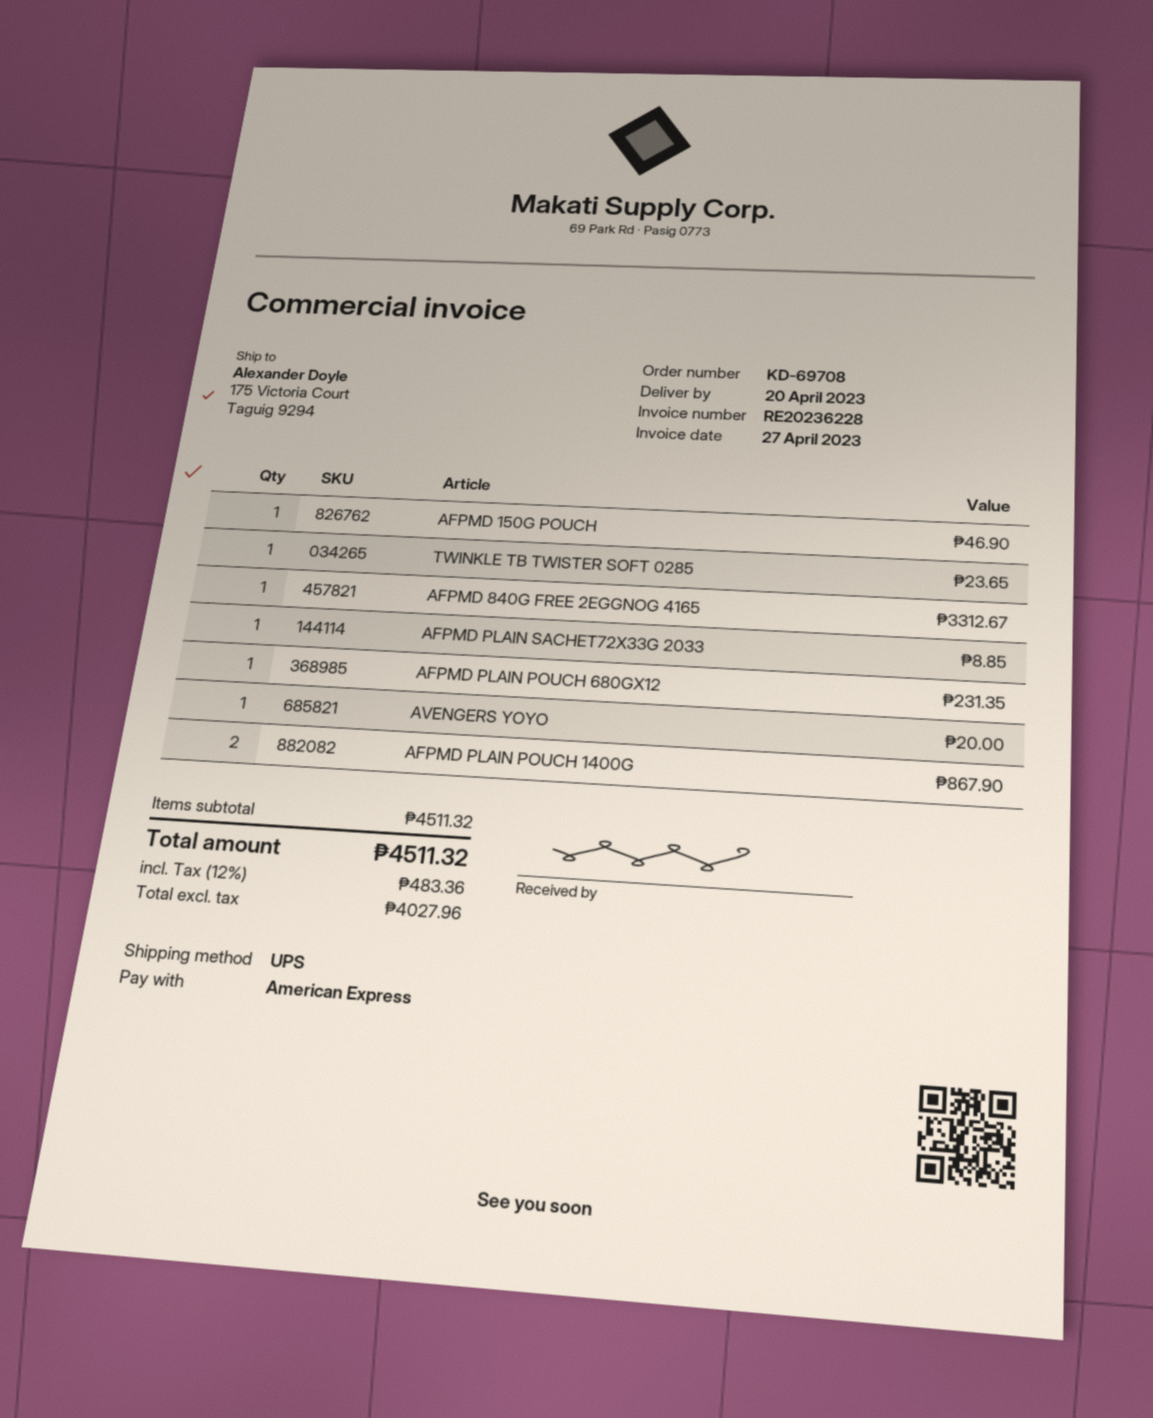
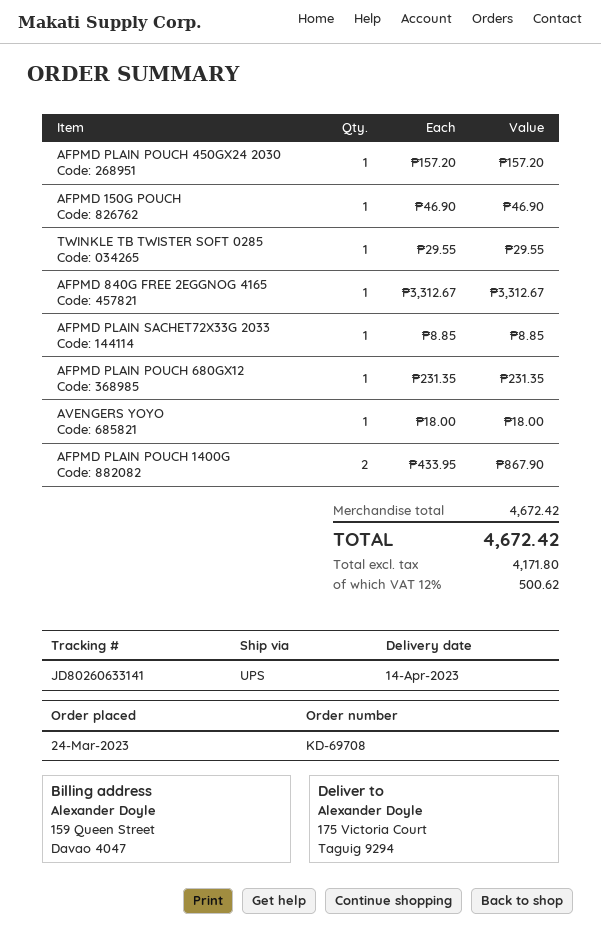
delivery date: 2023-04-20 -> 2023-04-14
TWINKLE TB TWISTER SOFT 0285: 1 for 23.65 -> 1 for 29.55
AVENGERS YOYO: 1 for 20.00 -> 1 for 18.00
AFPMD PLAIN POUCH 450GX24 2030: none -> 1 for 157.20
subtotal: 4511.32 -> 4672.42
net: 4027.96 -> 4171.80
tax: 12% = 483.36 -> 12% = 500.62
total: 4511.32 -> 4672.42

